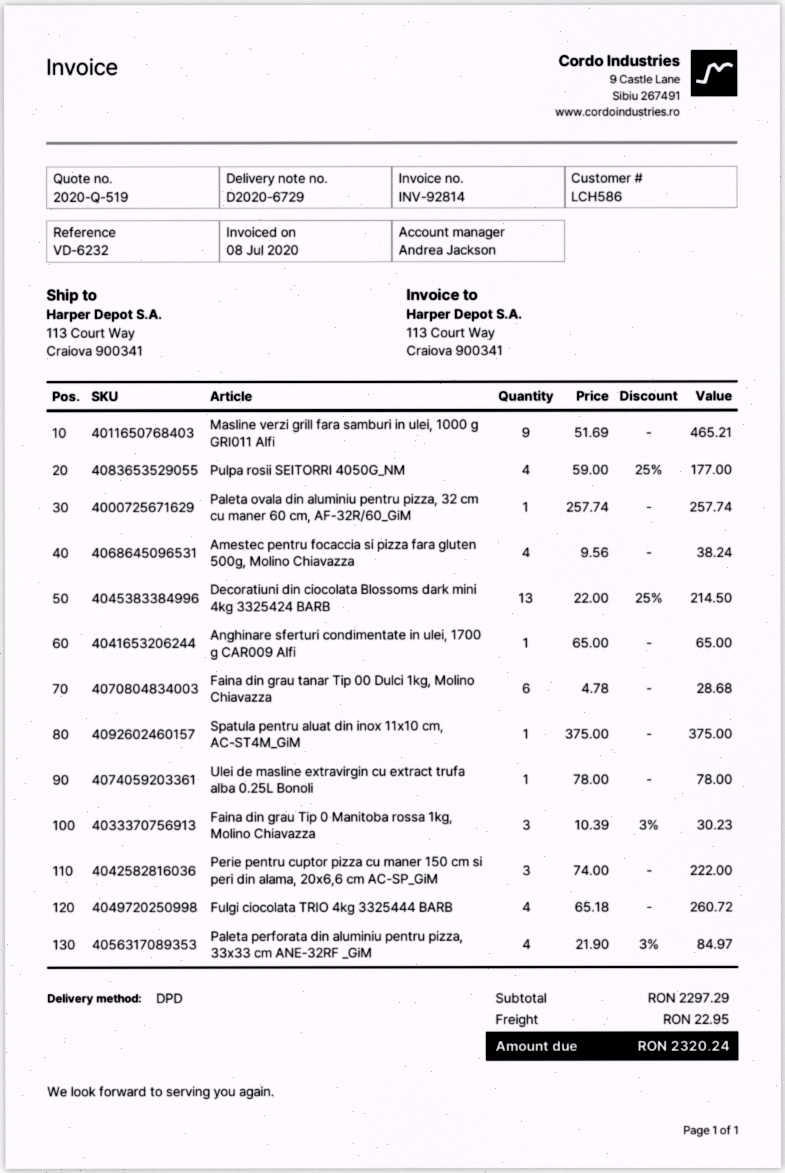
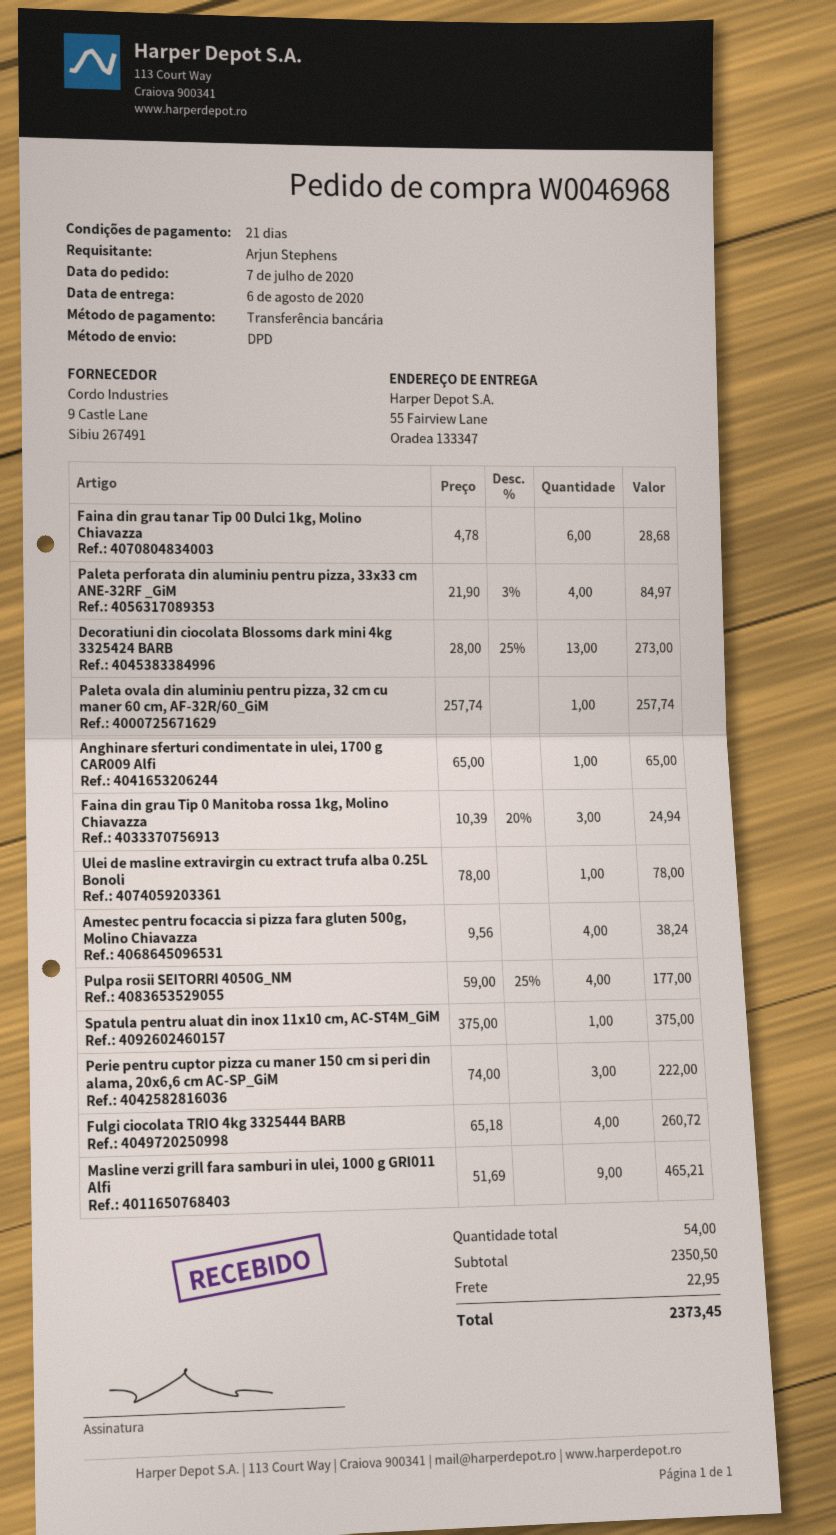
ship to: 113 Court Way, Craiova 900341 -> 55 Fairview Lane, Oradea 133347
Decoratiuni din ciocolata Blossoms dark mini 4kg 3325424 BARB: 13 x 22.00 - 25% = 214.50 -> 13 x 28.00 - 25% = 273.00
Faina din grau Tip 0 Manitoba rossa 1kg, Molino Chiavazza: 3 x 10.39 - 3% = 30.23 -> 3 x 10.39 - 20% = 24.94
subtotal: 2297.29 -> 2350.50
total: 2320.24 -> 2373.45

